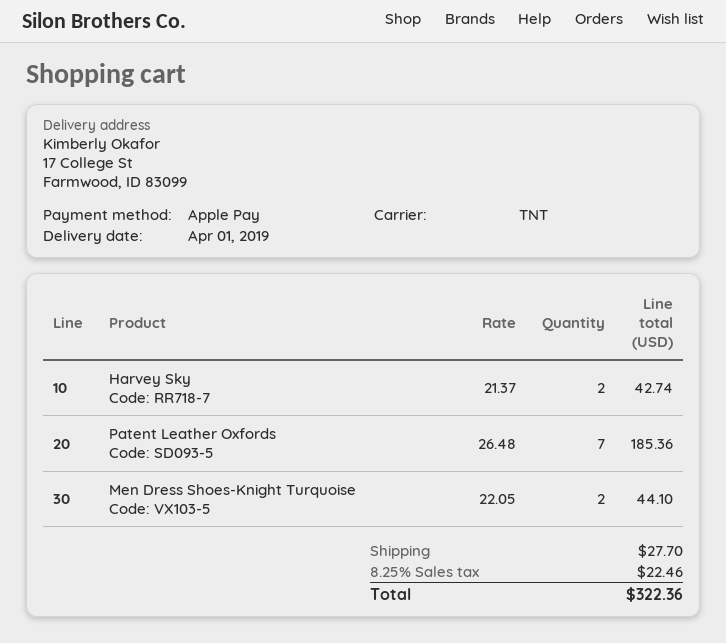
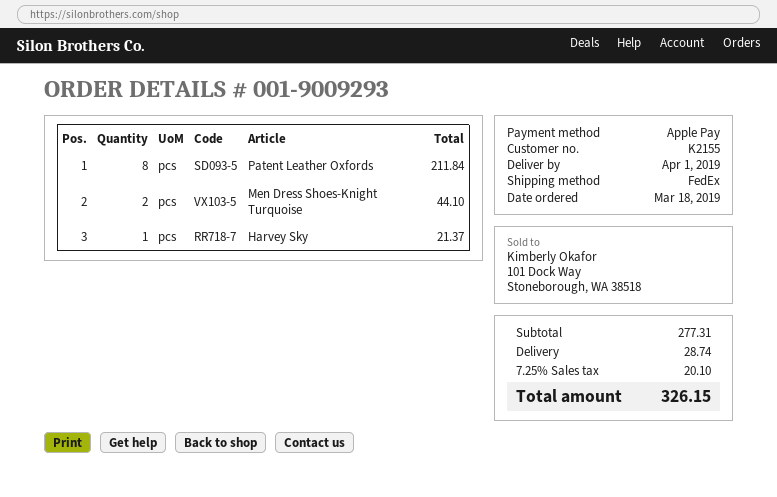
shipping method: TNT -> FedEx
Harvey Sky: 2 for 42.74 -> 1 for 21.37
Patent Leather Oxfords: 7 for 185.36 -> 8 for 211.84
shipping: 27.70 -> 28.74
tax: 8.25% = 22.46 -> 7.25% = 20.10
total: 322.36 -> 326.15

